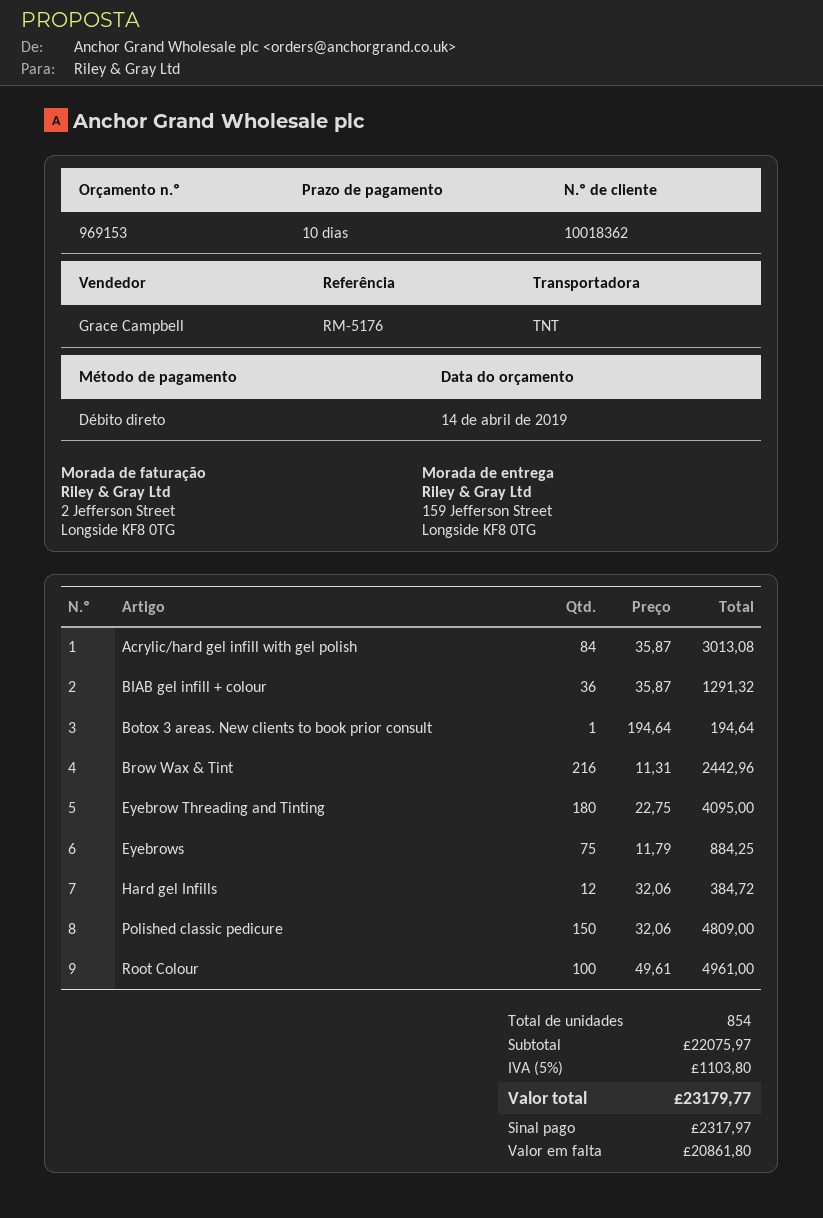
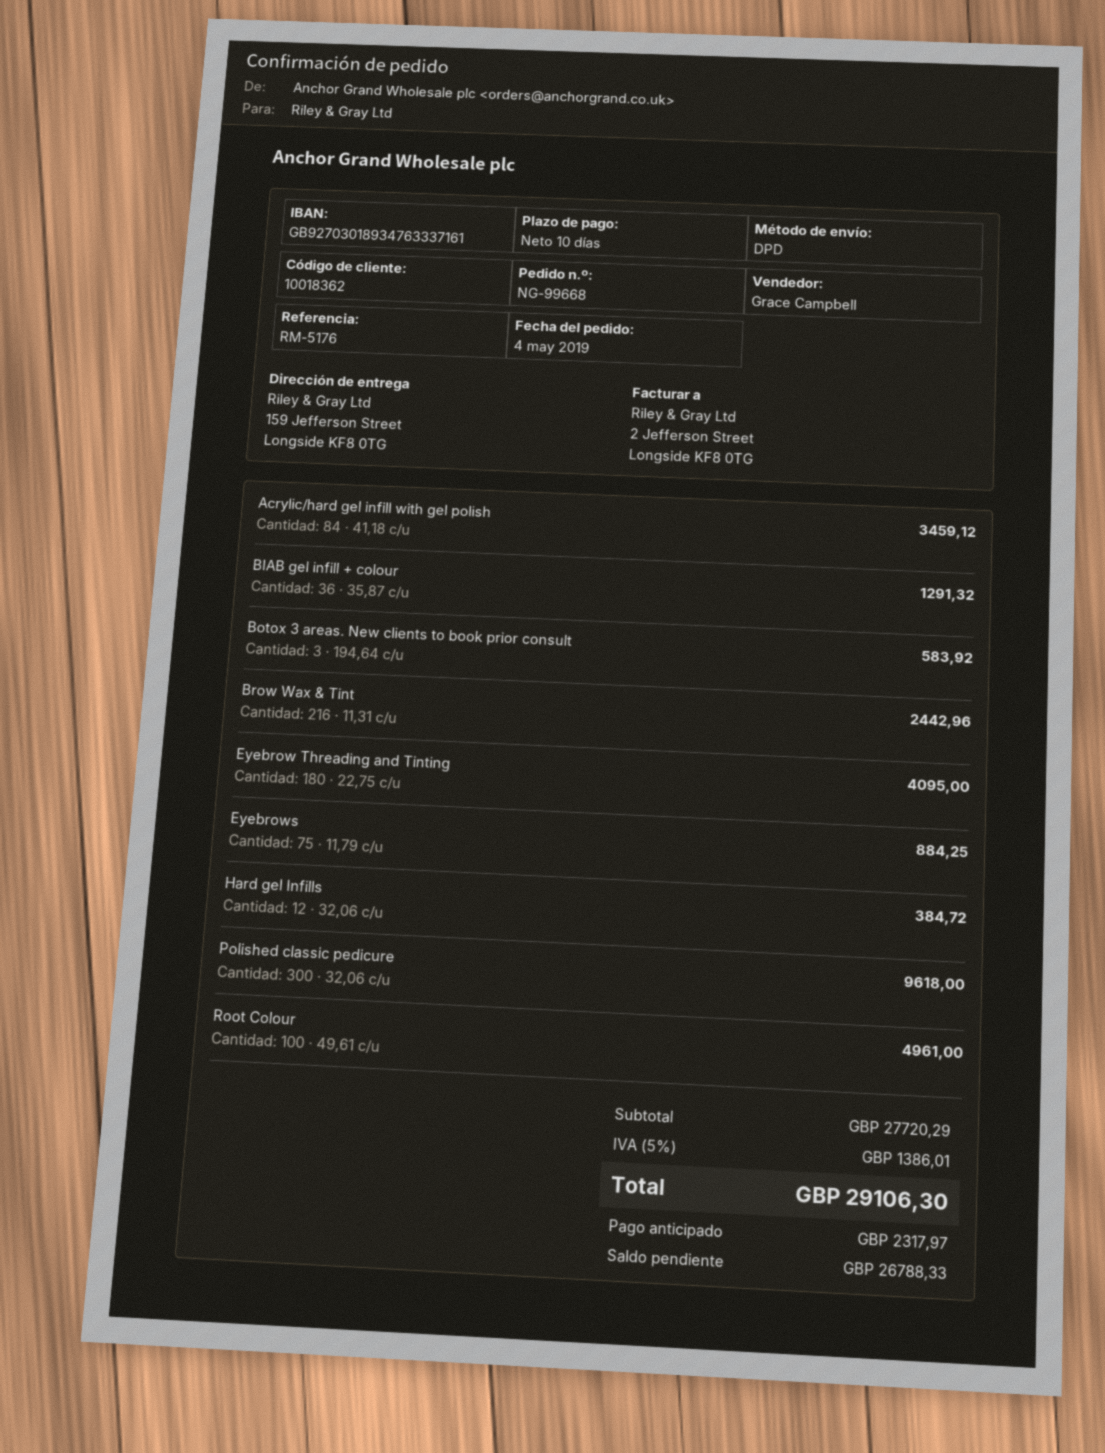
shipping method: TNT -> DPD
Acrylic/hard gel infill with gel polish: 84 x 35.87 = 3013.08 -> 84 x 41.18 = 3459.12
Botox 3 areas. New clients to book prior consult: 1 x 194.64 = 194.64 -> 3 x 194.64 = 583.92
Polished classic pedicure: 150 x 32.06 = 4809.00 -> 300 x 32.06 = 9618.00
subtotal: 22075.97 -> 27720.29
tax: 5% = 1103.80 -> 5% = 1386.01
total: 23179.77 -> 29106.30
balance: 20861.80 -> 26788.33

